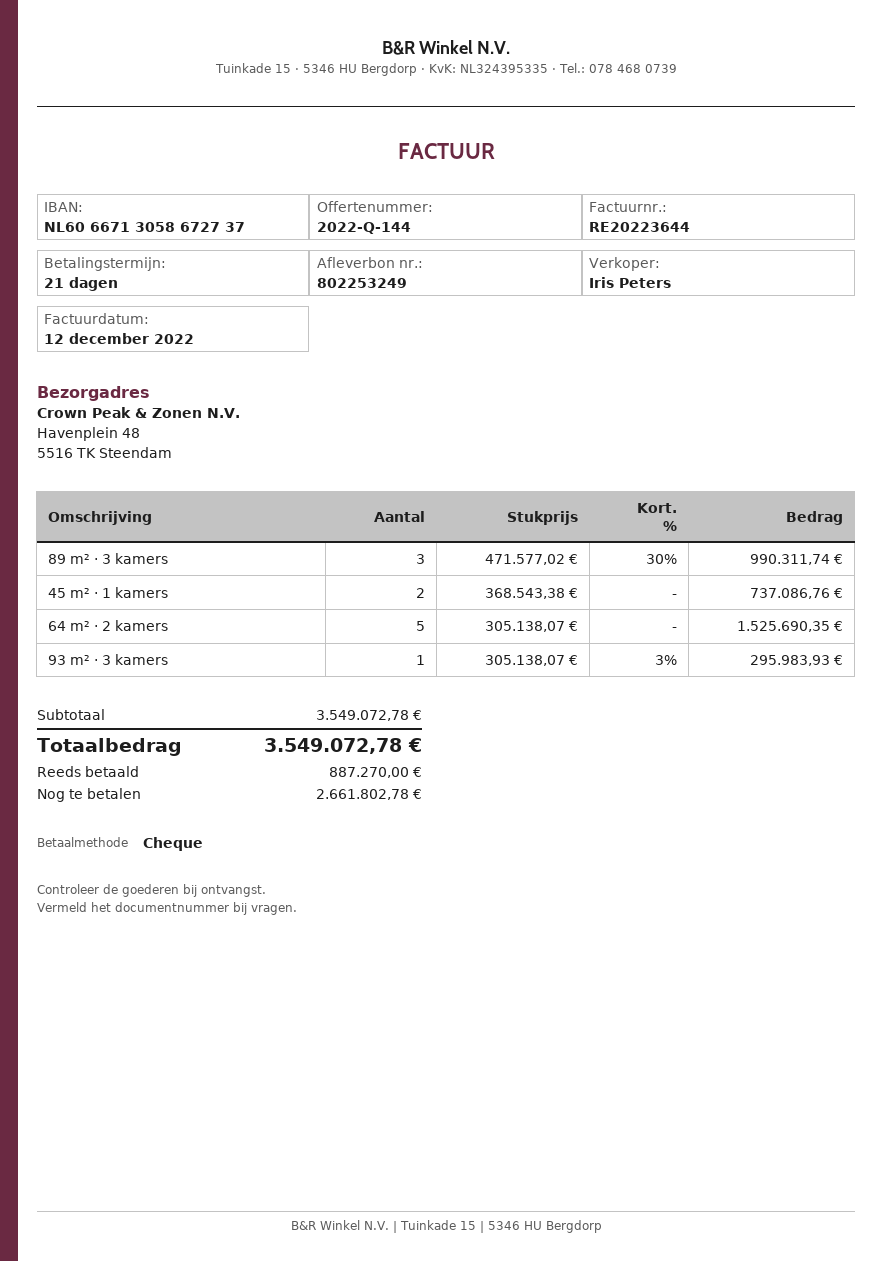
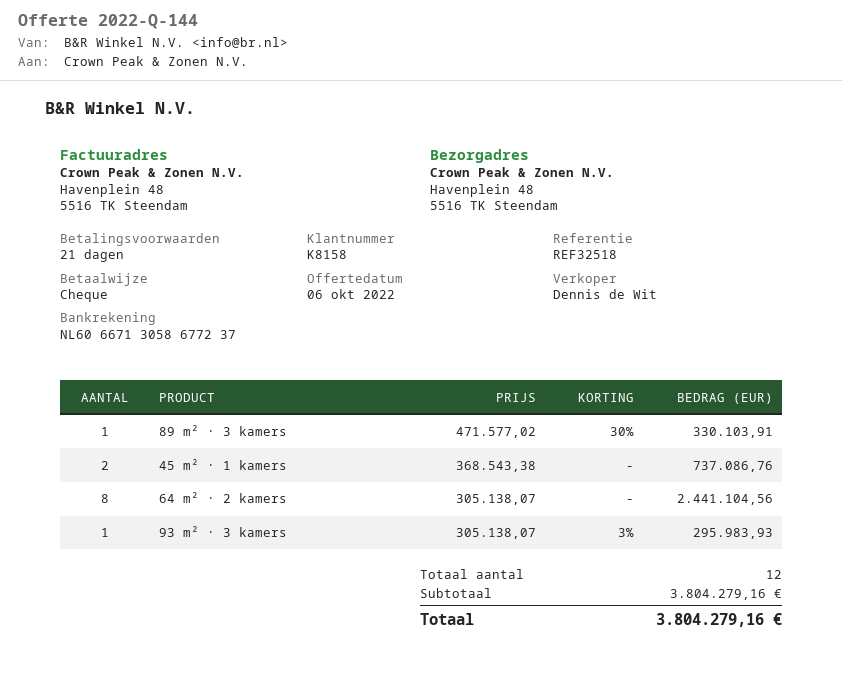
sales rep: Iris Peters -> Dennis de Wit
bank account: NL6066713058672737 -> NL6066713058677237
89 m² · 3 kamers: 3 x 471577.02 - 30% = 990311.74 -> 1 x 471577.02 - 30% = 330103.91
64 m² · 2 kamers: 5 x 305138.07 = 1525690.35 -> 8 x 305138.07 = 2441104.56
subtotal: 3549072.78 -> 3804279.16
total: 3549072.78 -> 3804279.16

